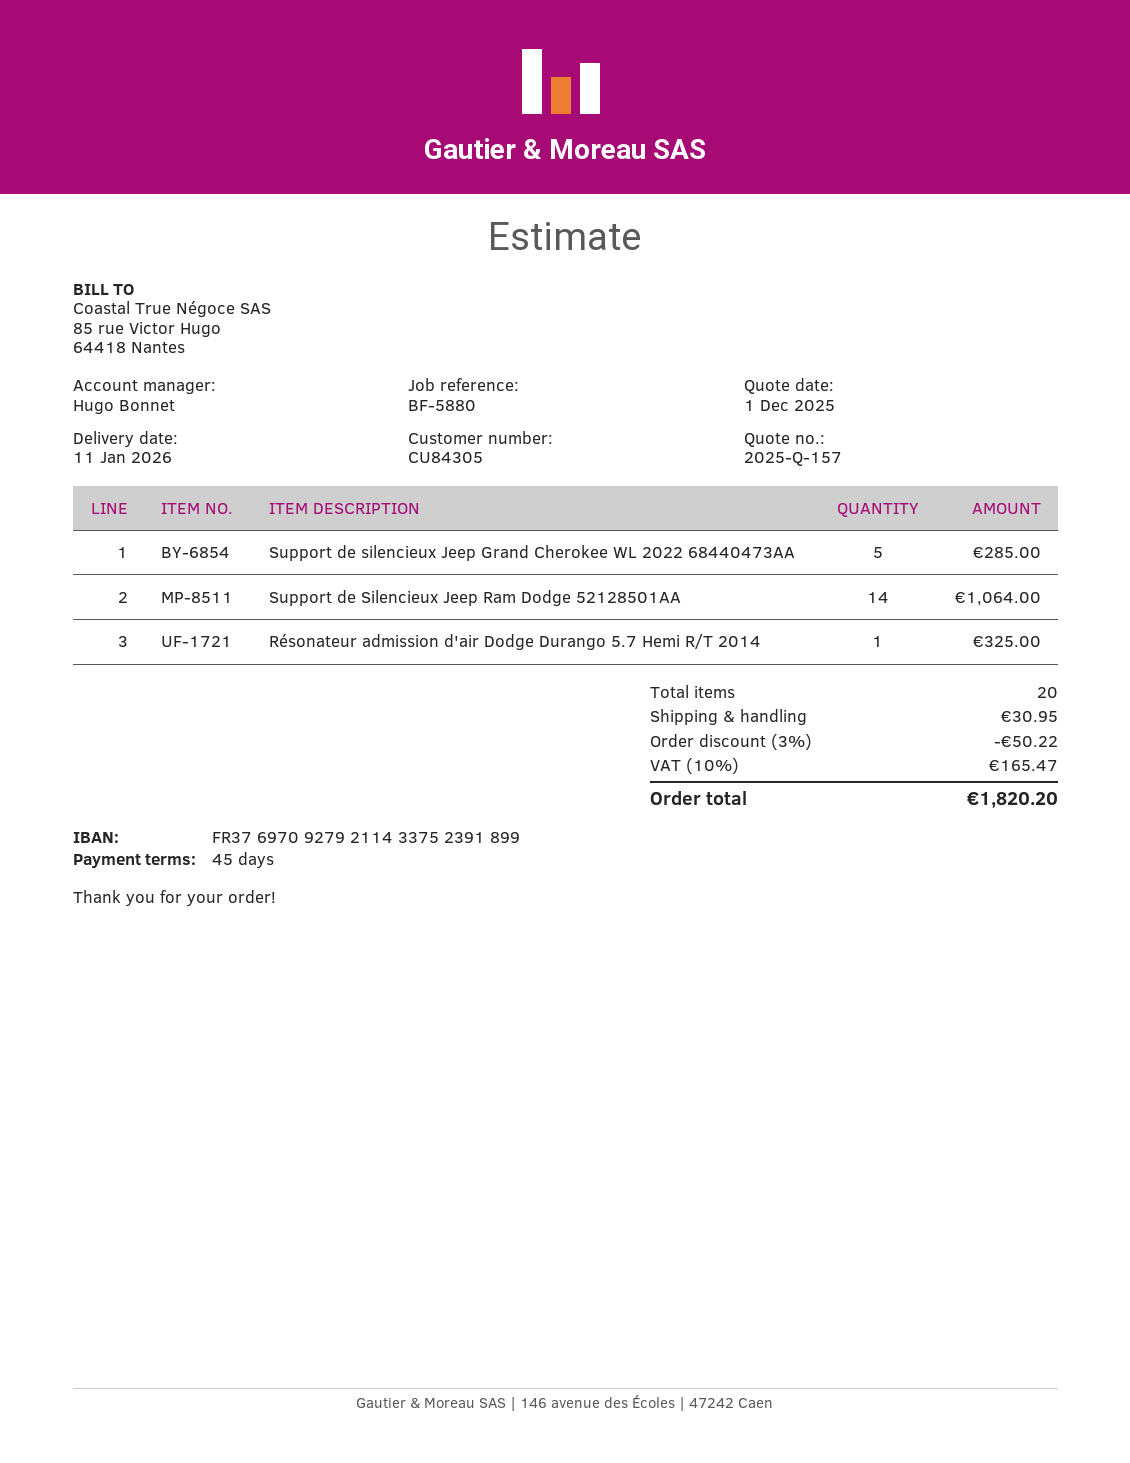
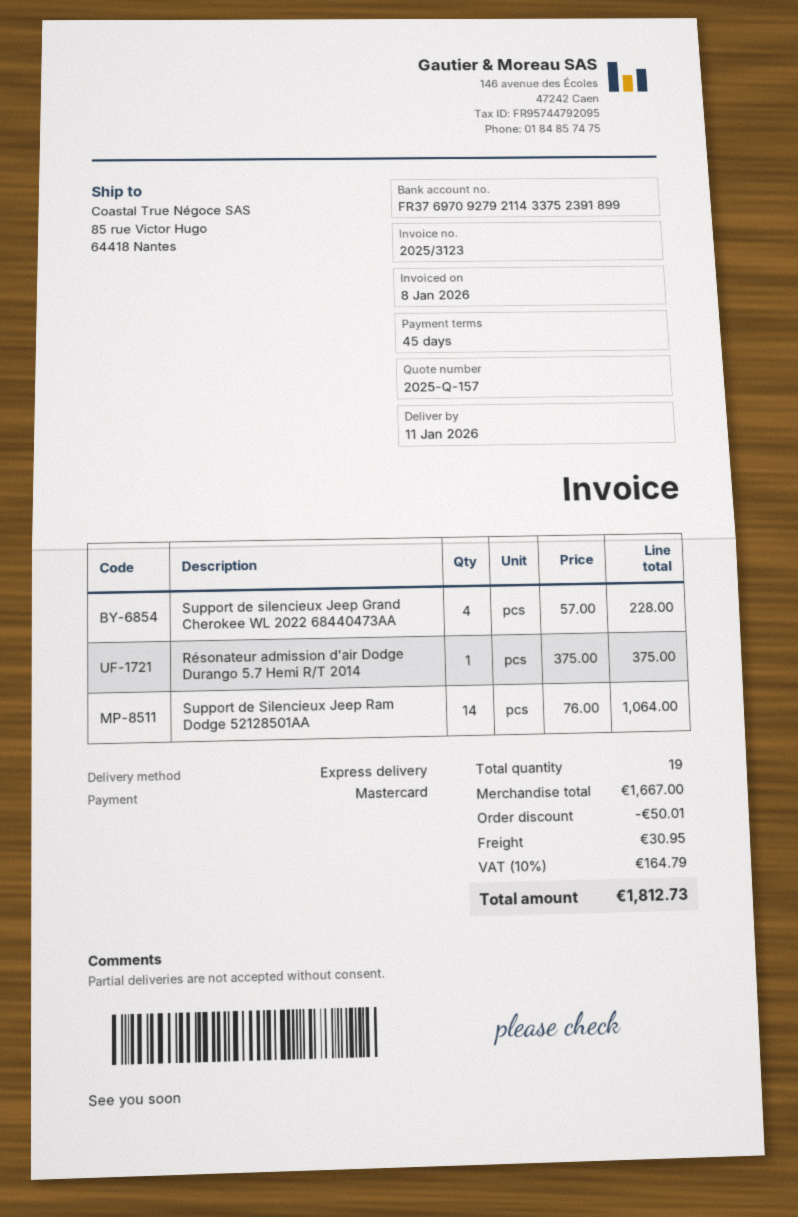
Support de silencieux Jeep Grand Cherokee WL 2022 68440473AA: 5 for 285.00 -> 4 for 228.00
Résonateur admission d'air Dodge Durango 5.7 Hemi R/T 2014: 1 for 325.00 -> 1 for 375.00
total quantity: 20 -> 19
discount: 50.22 -> 50.01
tax: 10% = 165.47 -> 10% = 164.79
total: 1820.20 -> 1812.73

